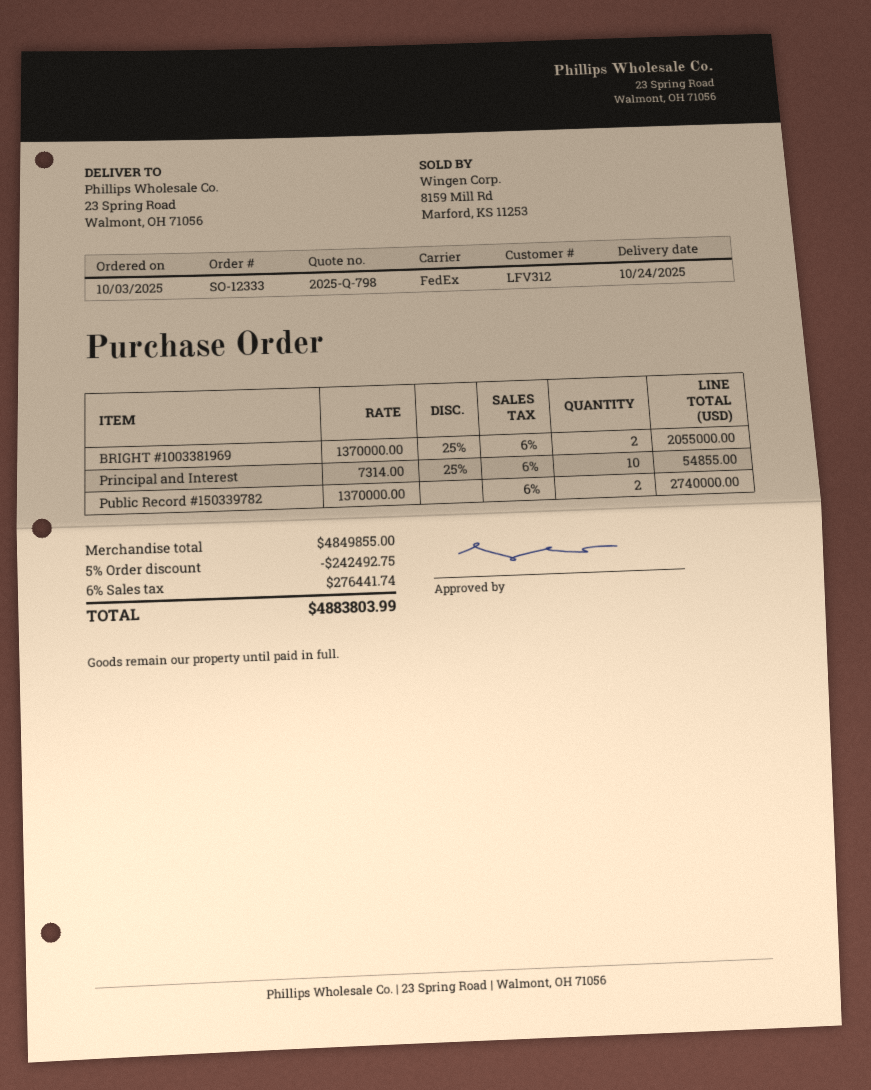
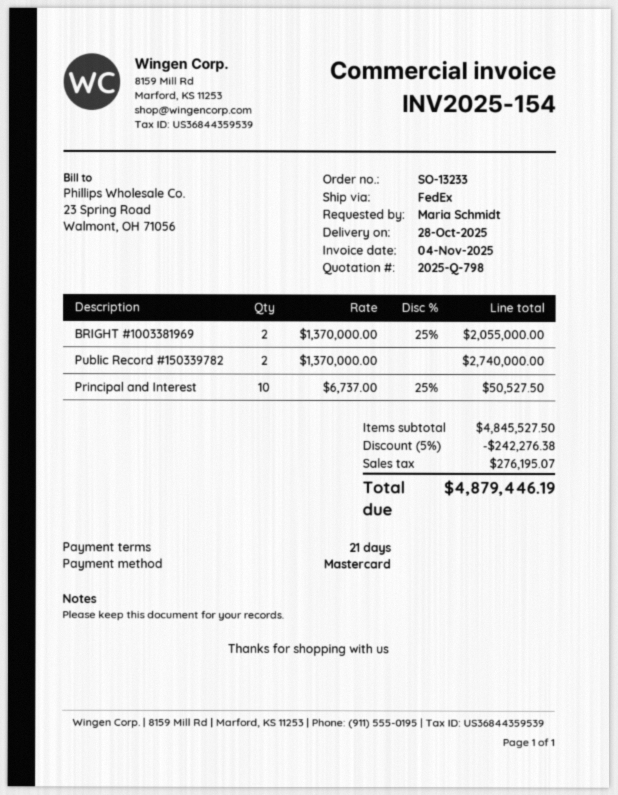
order number: SO-12333 -> SO-13233
delivery date: 2025-10-24 -> 2025-10-28
Principal and Interest: 10 x 7314.00 - 25% = 54855.00 -> 10 x 6737.00 - 25% = 50527.50
subtotal: 4849855.00 -> 4845527.50
discount: 5% = 242492.75 -> 5% = 242276.38
tax: 276441.74 -> 276195.07
total: 4883803.99 -> 4879446.19

